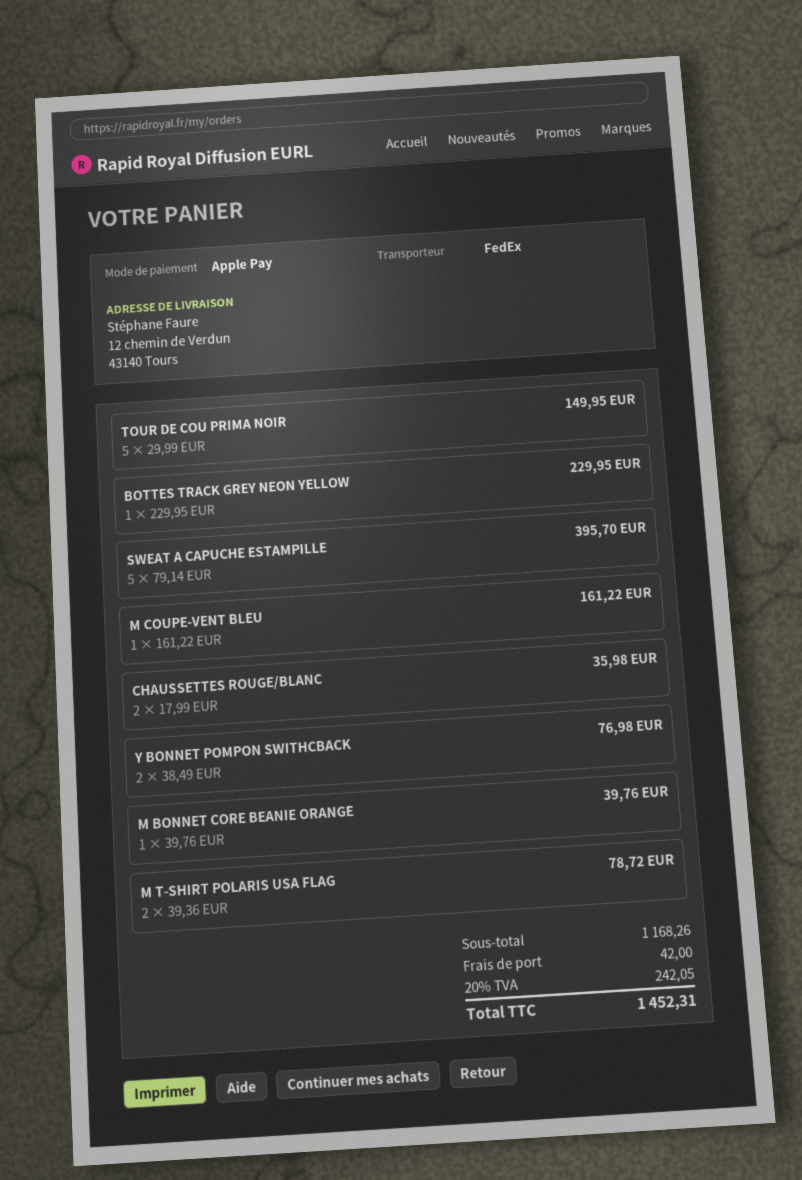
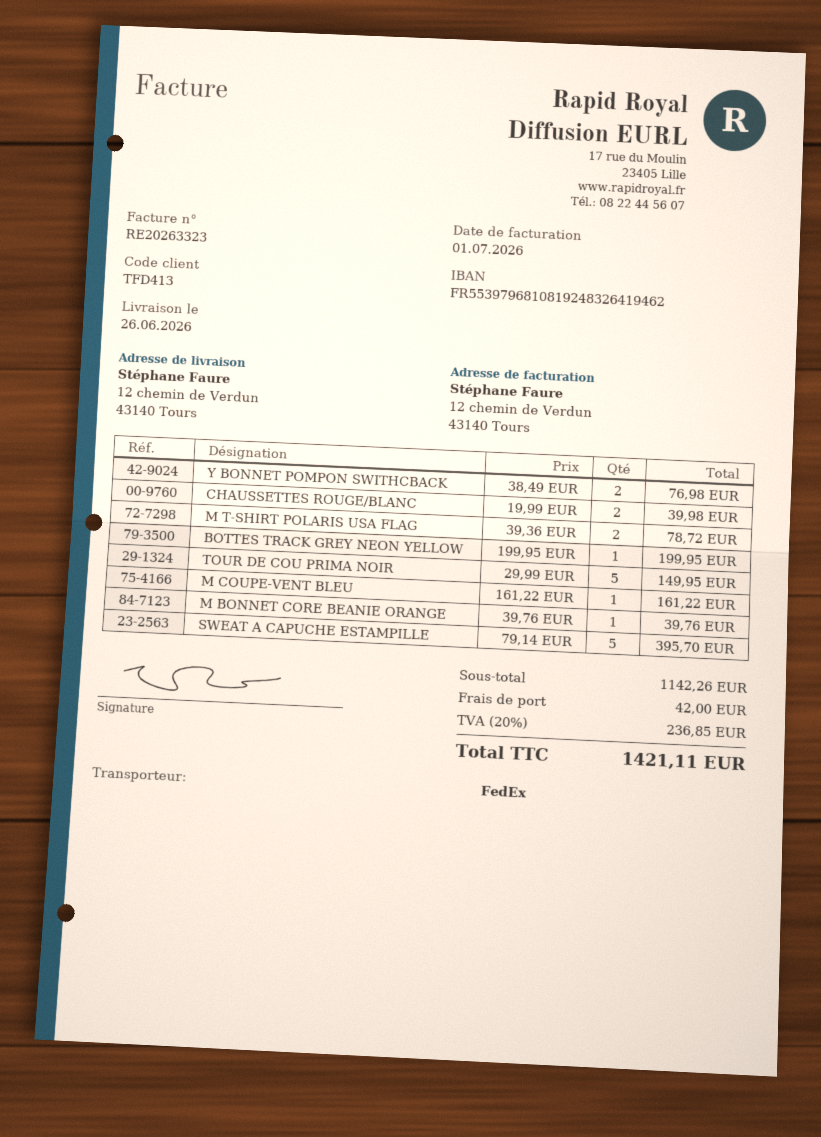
BOTTES TRACK GREY NEON YELLOW: 1 x 229.95 = 229.95 -> 1 x 199.95 = 199.95
CHAUSSETTES ROUGE/BLANC: 2 x 17.99 = 35.98 -> 2 x 19.99 = 39.98
subtotal: 1168.26 -> 1142.26
tax: 20% = 242.05 -> 20% = 236.85
total: 1452.31 -> 1421.11

